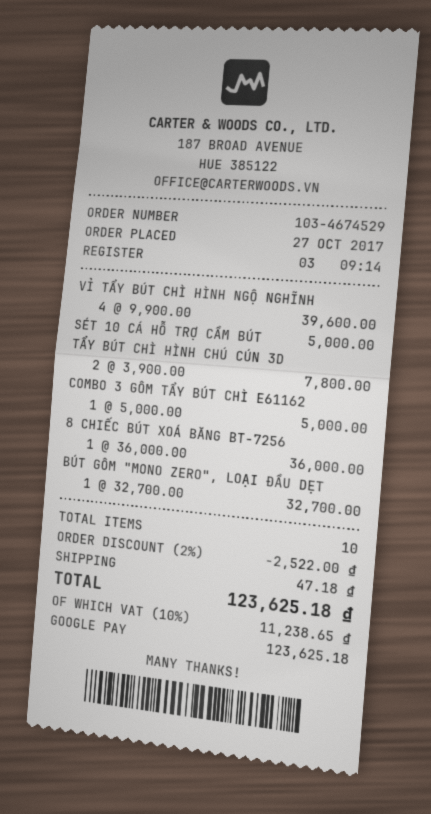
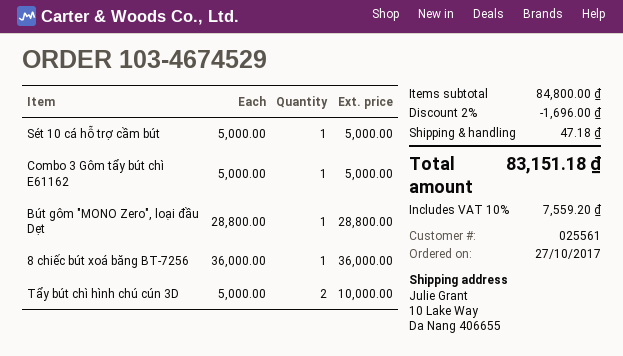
VỈ TẨY BÚT CHÌ HÌNH NGỘ NGHĨNH: 4 x 9900.00 = 39600.00 -> none
TẨY BÚT CHÌ HÌNH CHÚ CÚN 3D: 2 x 3900.00 = 7800.00 -> 2 x 5000.00 = 10000.00
BÚT GÔM "MONO ZERO", LOẠI ĐẦU DẸT: 1 x 32700.00 = 32700.00 -> 1 x 28800.00 = 28800.00
discount: 2% = 2522.00 -> 2% = 1696.00
tax: 10% = 11238.65 -> 10% = 7559.20
total: 123625.18 -> 83151.18

